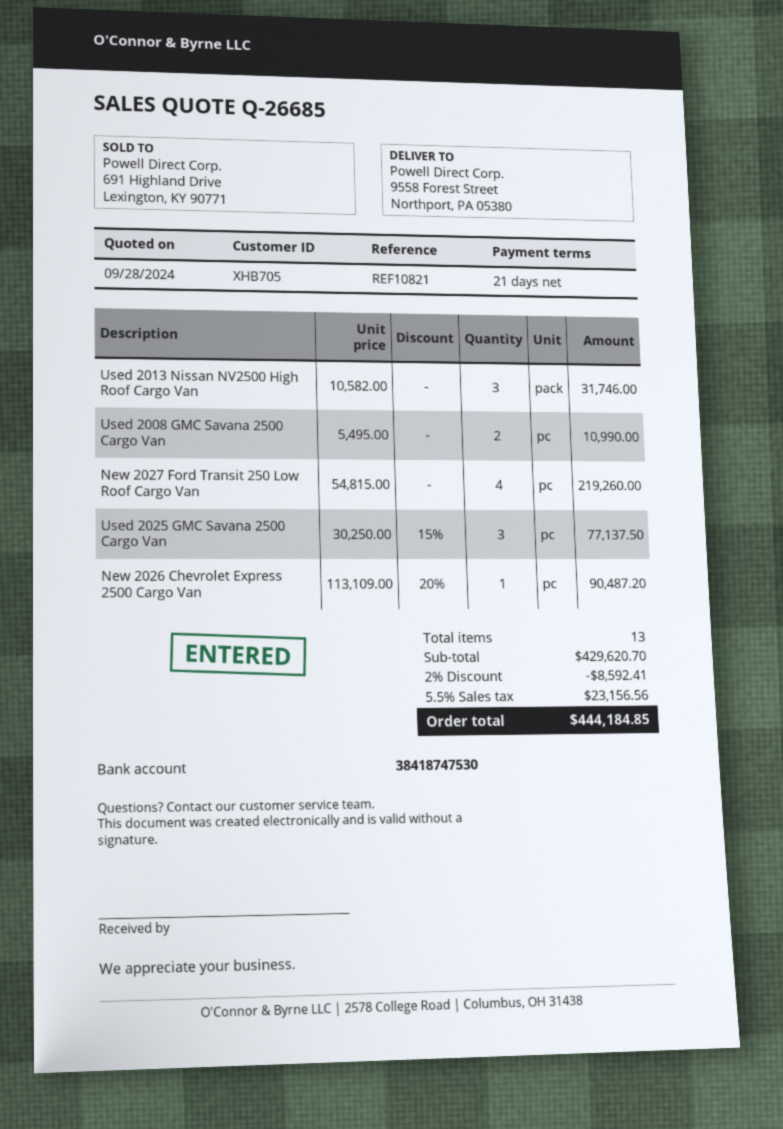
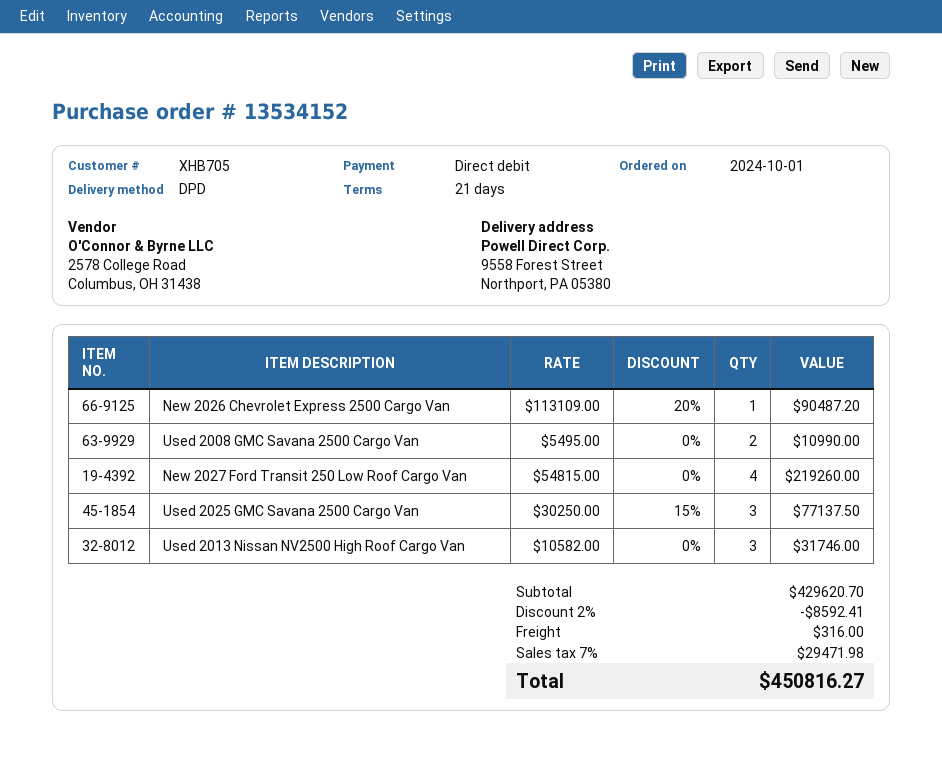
shipping: none -> 316.00
tax: 5.5% = 23156.56 -> 7% = 29471.98
total: 444184.85 -> 450816.27

